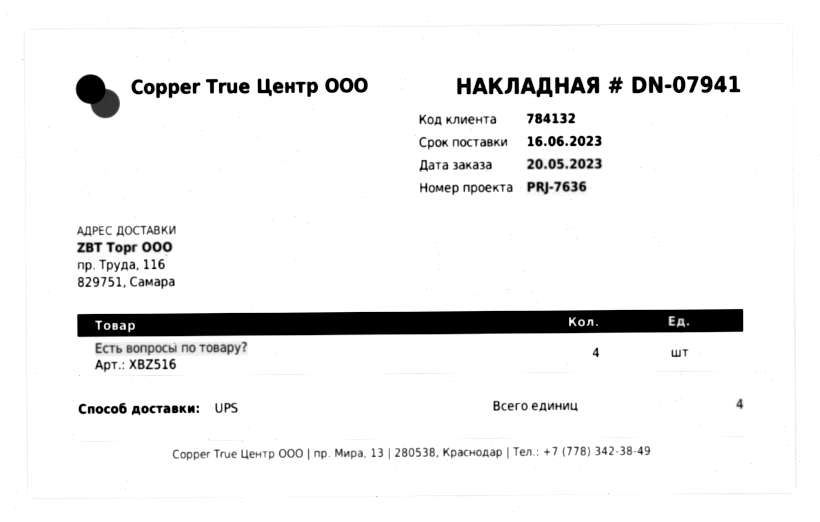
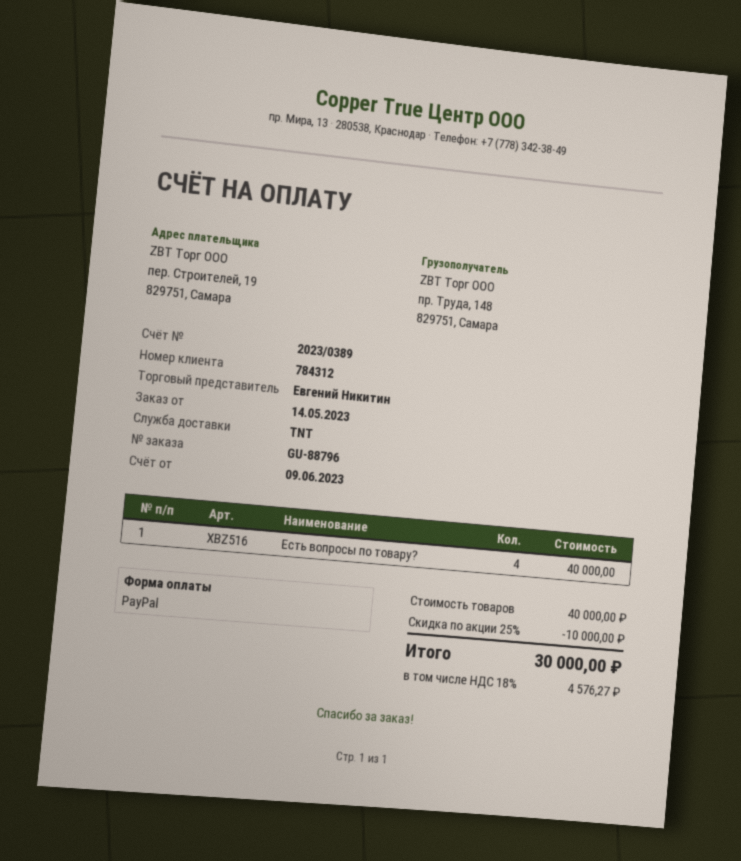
order date: 2023-05-20 -> 2023-05-14
customer number: 784132 -> 784312
shipping method: UPS -> TNT
ship to: пр. Труда, 116, 829751, Самара -> пр. Труда, 148, 829751, Самара

